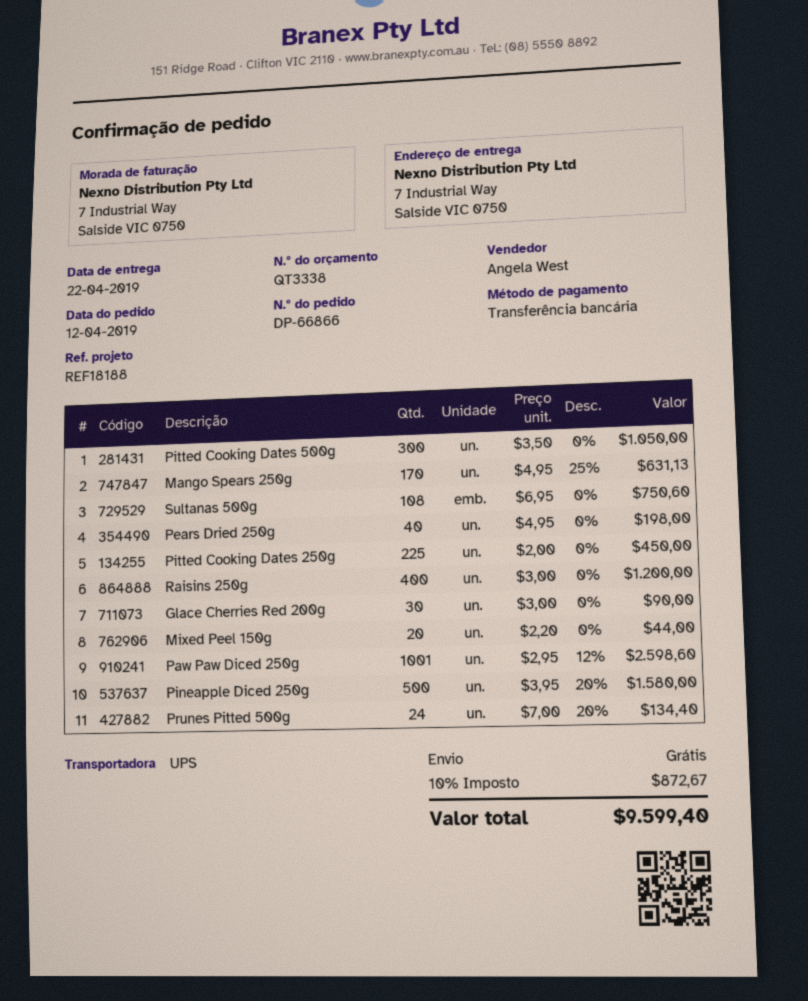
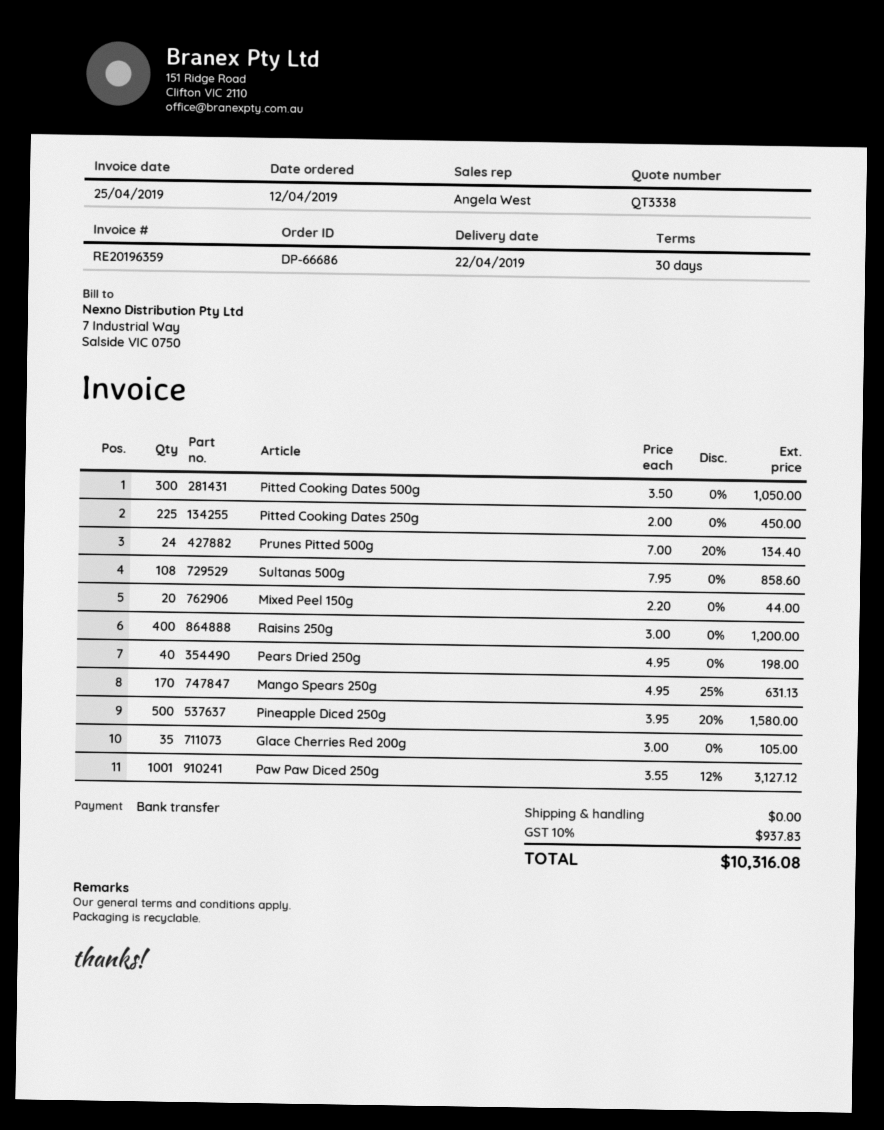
order number: DP-66866 -> DP-66686
Sultanas 500g: 108 x 6.95 = 750.60 -> 108 x 7.95 = 858.60
Glace Cherries Red 200g: 30 x 3.00 = 90.00 -> 35 x 3.00 = 105.00
Paw Paw Diced 250g: 1001 x 2.95 - 12% = 2598.60 -> 1001 x 3.55 - 12% = 3127.12
tax: 10% = 872.67 -> 10% = 937.83
total: 9599.40 -> 10316.08

